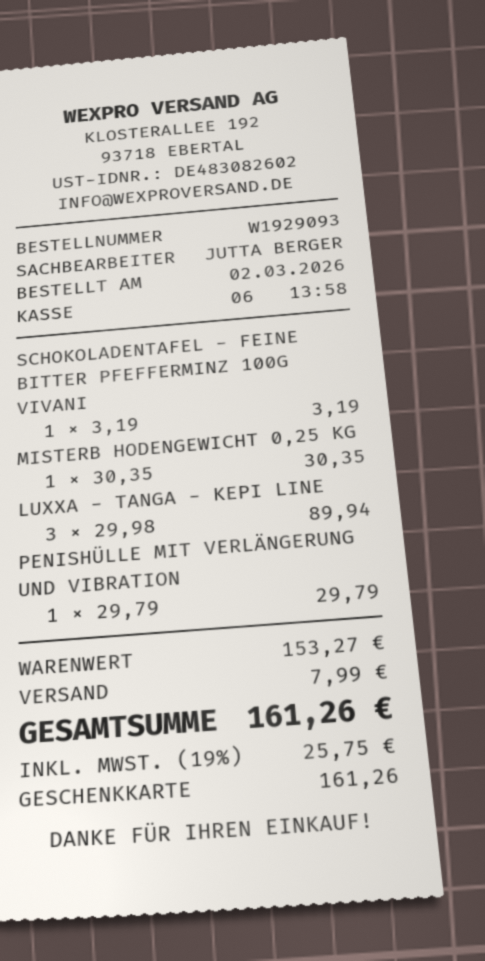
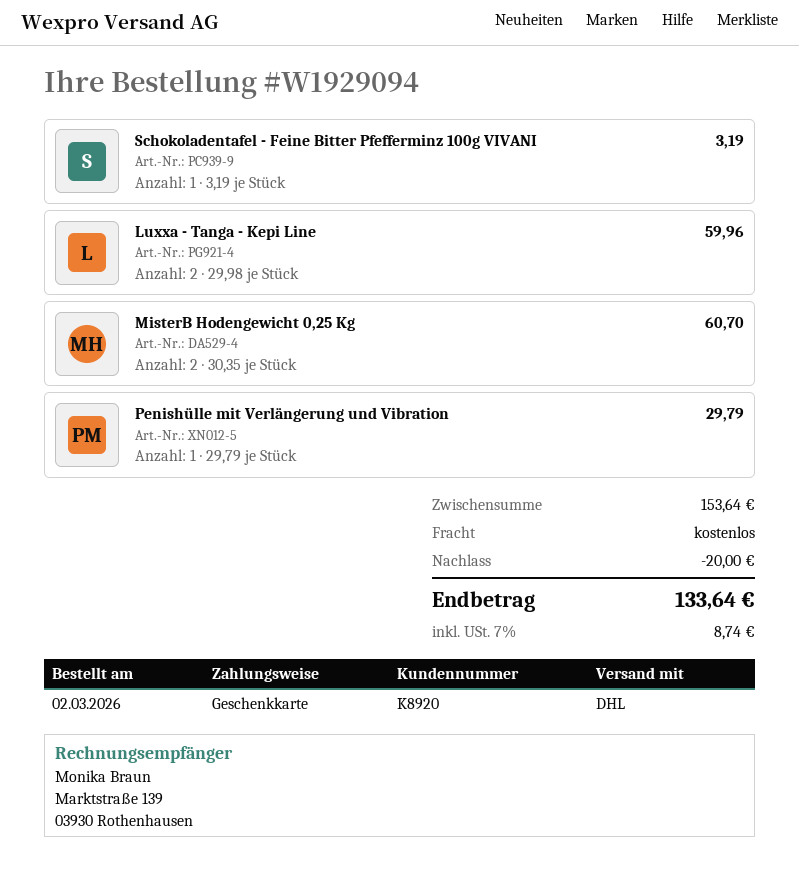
order number: W1929093 -> W1929094
MISTERB HODENGEWICHT 0,25 KG: 1 x 30.35 = 30.35 -> 2 x 30.35 = 60.70
LUXXA - TANGA - KEPI LINE: 3 x 29.98 = 89.94 -> 2 x 29.98 = 59.96
subtotal: 153.27 -> 153.64
discount: none -> 20.00
shipping: 7.99 -> 0.00
tax: 19% = 25.75 -> 7% = 8.74
total: 161.26 -> 133.64

